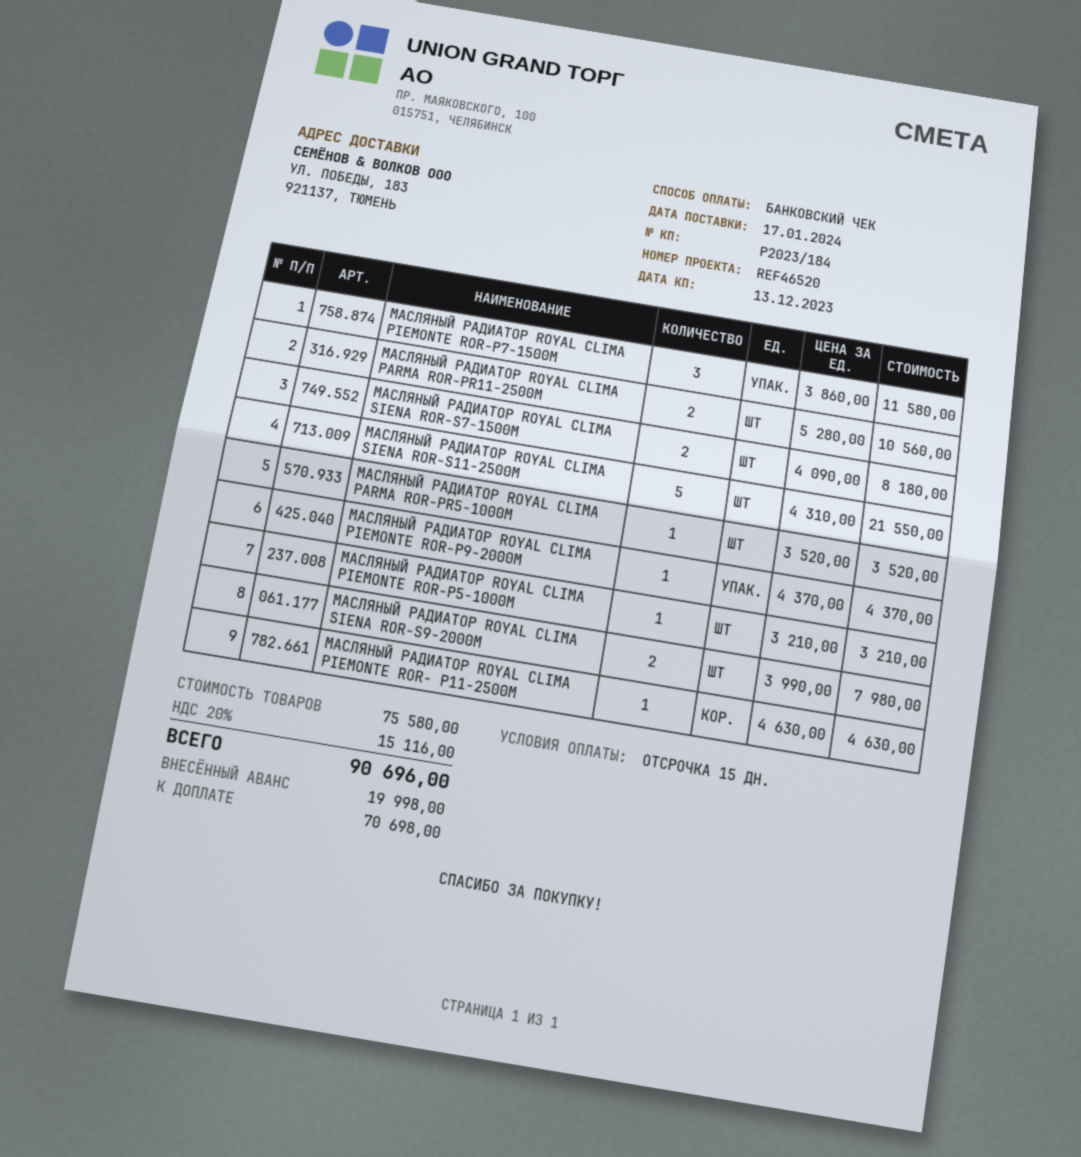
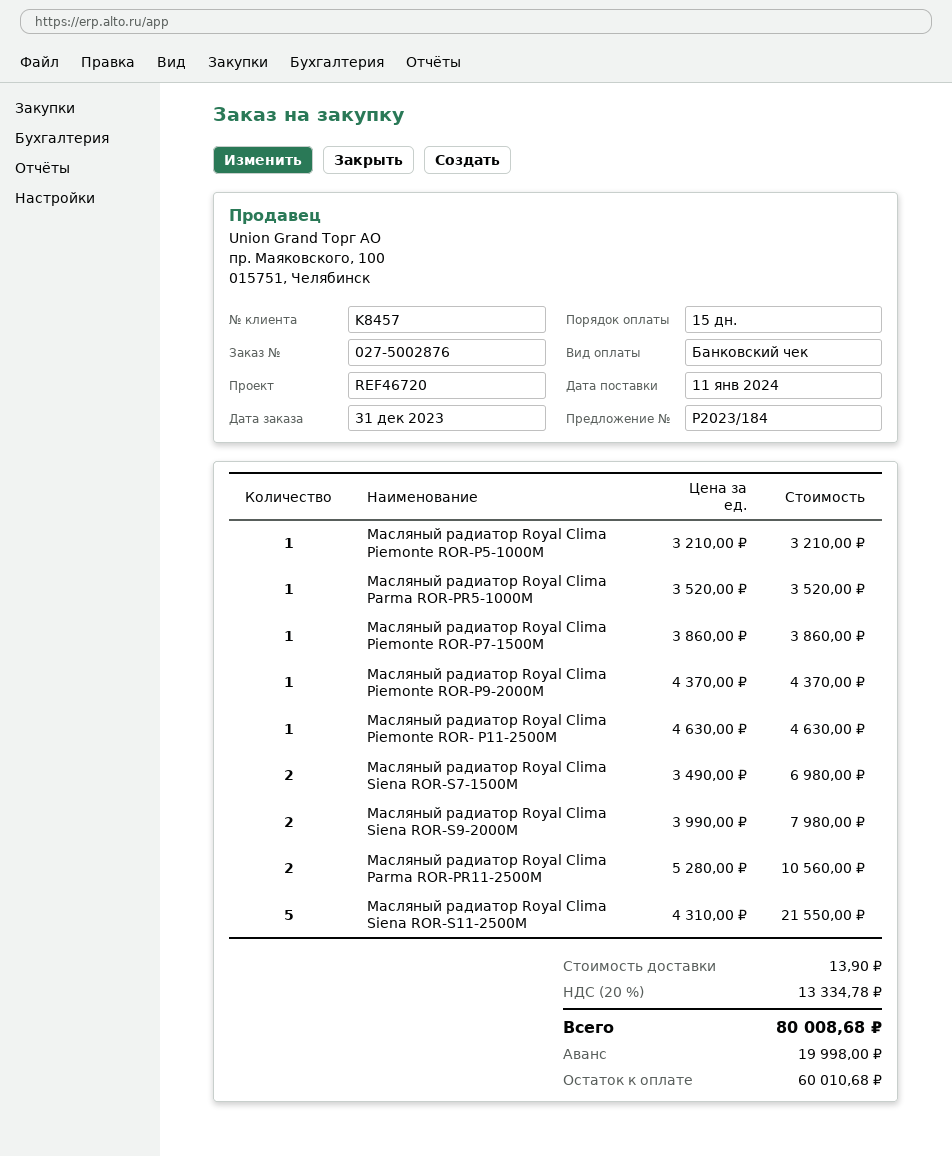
delivery date: 2024-01-17 -> 2024-01-11
reference: REF46520 -> REF46720
МАСЛЯНЫЙ РАДИАТОР ROYAL CLIMA PIEMONTE ROR-P7-1500M: 3 x 3860.00 = 11580.00 -> 1 x 3860.00 = 3860.00
МАСЛЯНЫЙ РАДИАТОР ROYAL CLIMA SIENA ROR-S7-1500M: 2 x 4090.00 = 8180.00 -> 2 x 3490.00 = 6980.00
shipping: none -> 13.90
tax: 20% = 15116.00 -> 20% = 13334.78
total: 90696.00 -> 80008.68
balance: 70698.00 -> 60010.68

